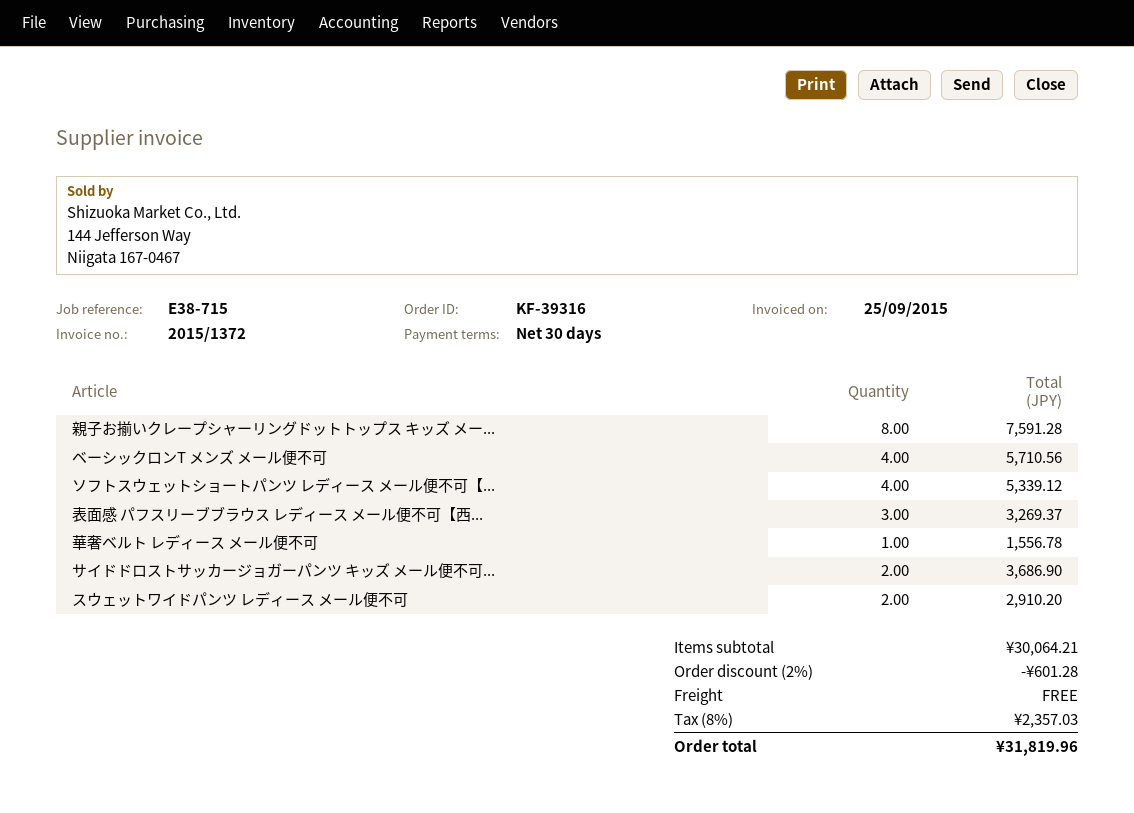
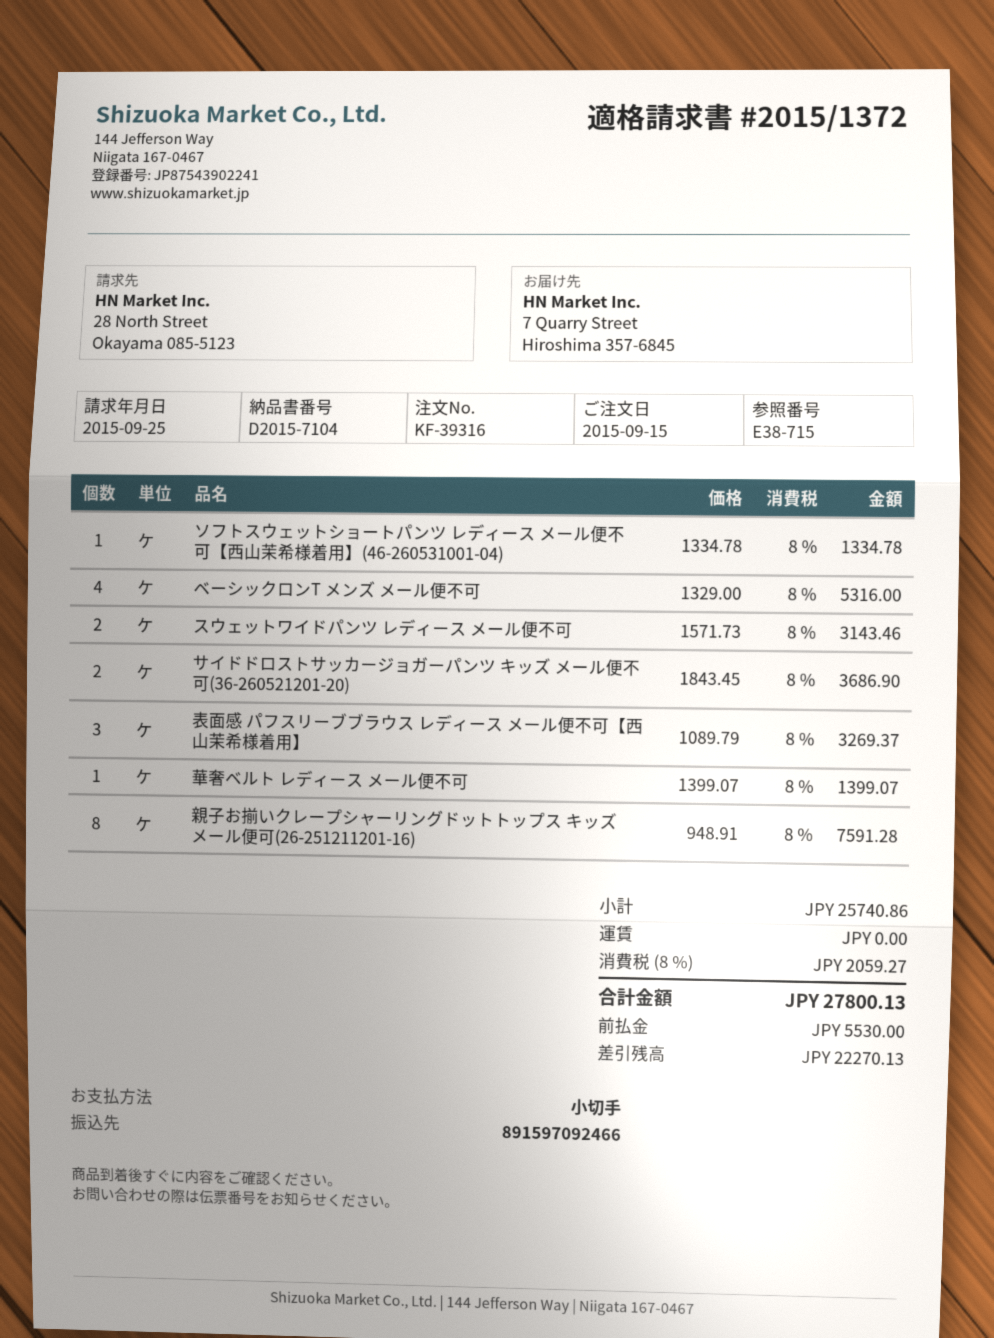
ベーシックロンT メンズ メール便不可: 4 for 5710.56 -> 4 for 5316.00
ソフトスウェットショートパンツ レディース メール便不可【...: 4 for 5339.12 -> 1 for 1334.78
華奢ベルト レディース メール便不可: 1 for 1556.78 -> 1 for 1399.07
スウェットワイドパンツ レディース メール便不可: 2 for 2910.20 -> 2 for 3143.46
subtotal: 30064.21 -> 25740.86
discount: 2% = 601.28 -> none
tax: 8% = 2357.03 -> 8% = 2059.27
total: 31819.96 -> 27800.13

